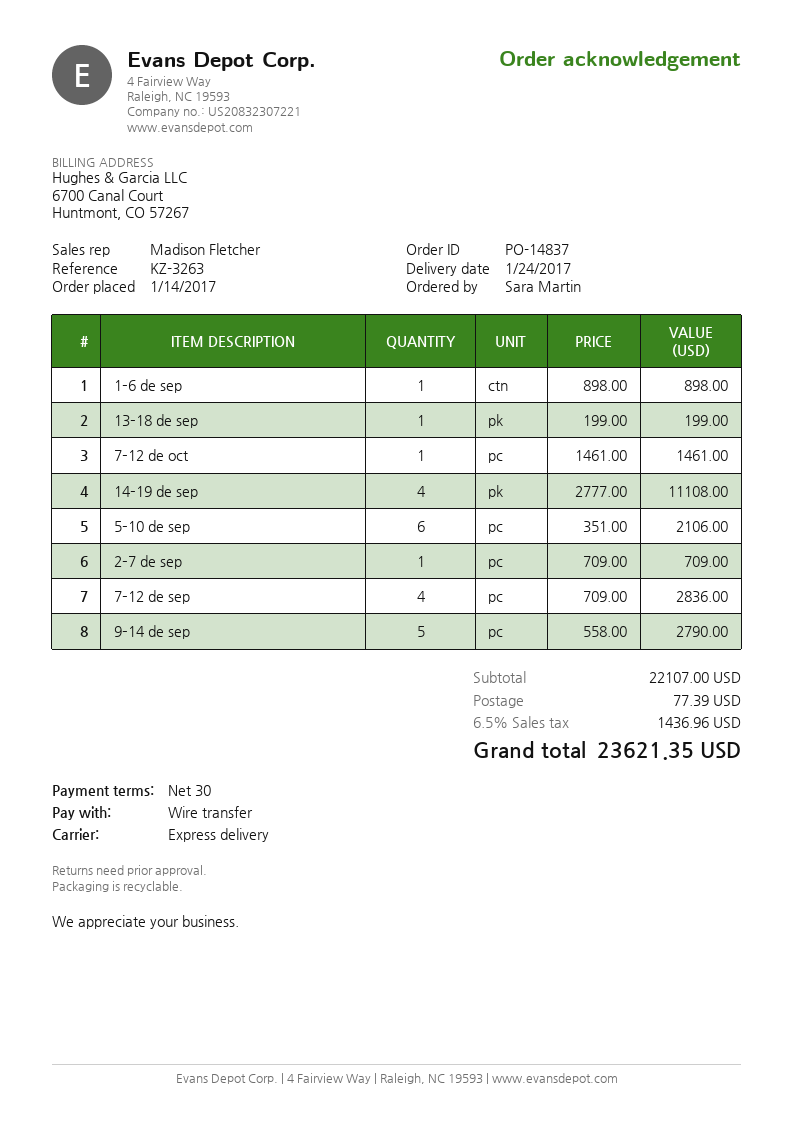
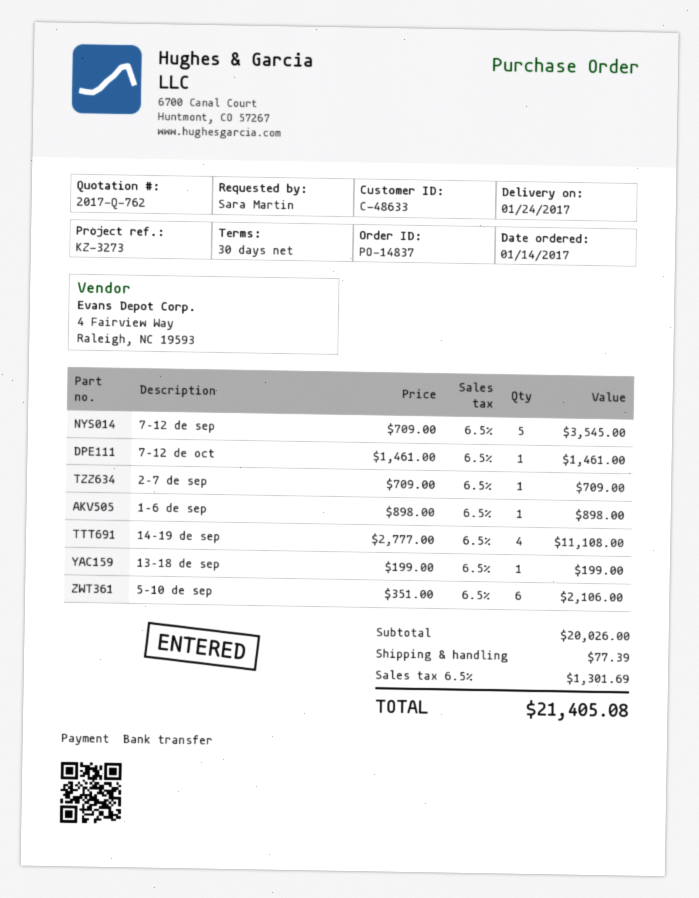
reference: KZ-3263 -> KZ-3273
7–12 de sep: 4 x 709.00 = 2836.00 -> 5 x 709.00 = 3545.00
9–14 de sep: 5 x 558.00 = 2790.00 -> none
subtotal: 22107.00 -> 20026.00
tax: 6.5% = 1436.96 -> 6.5% = 1301.69
total: 23621.35 -> 21405.08

